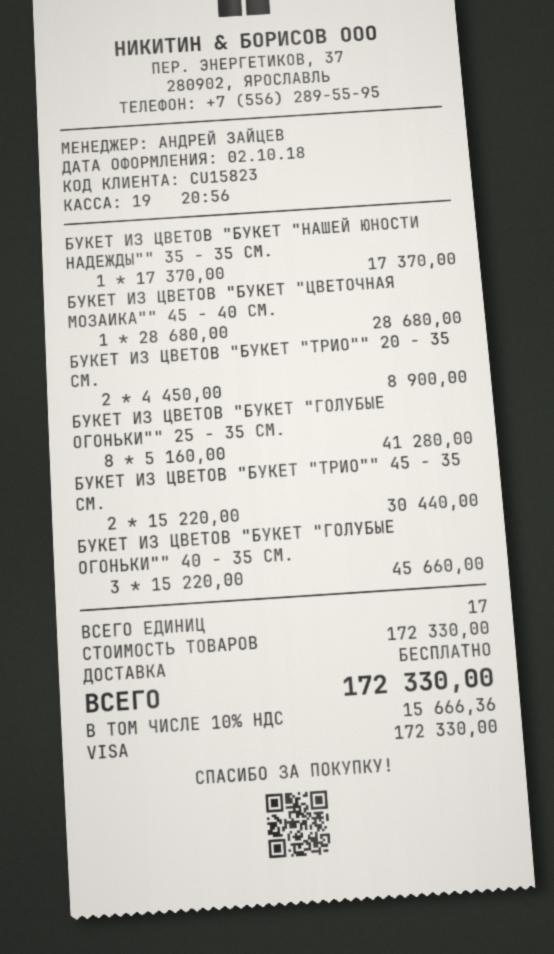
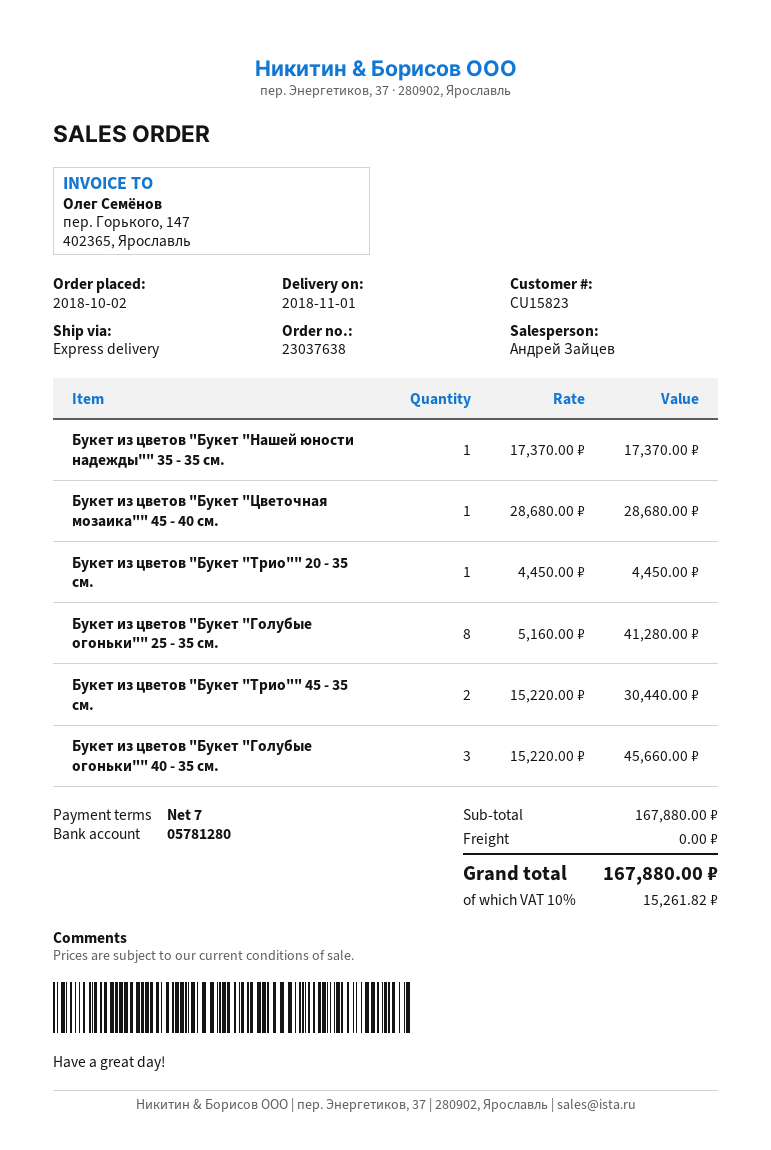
БУКЕТ ИЗ ЦВЕТОВ "БУКЕТ "ТРИО"" 20 - 35 СМ.: 2 x 4450.00 = 8900.00 -> 1 x 4450.00 = 4450.00
subtotal: 172330.00 -> 167880.00
tax: 10% = 15666.36 -> 10% = 15261.82
total: 172330.00 -> 167880.00

